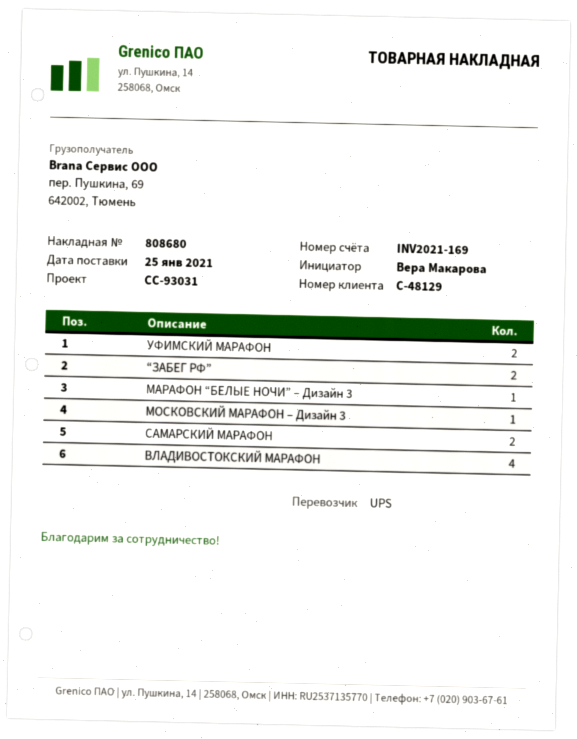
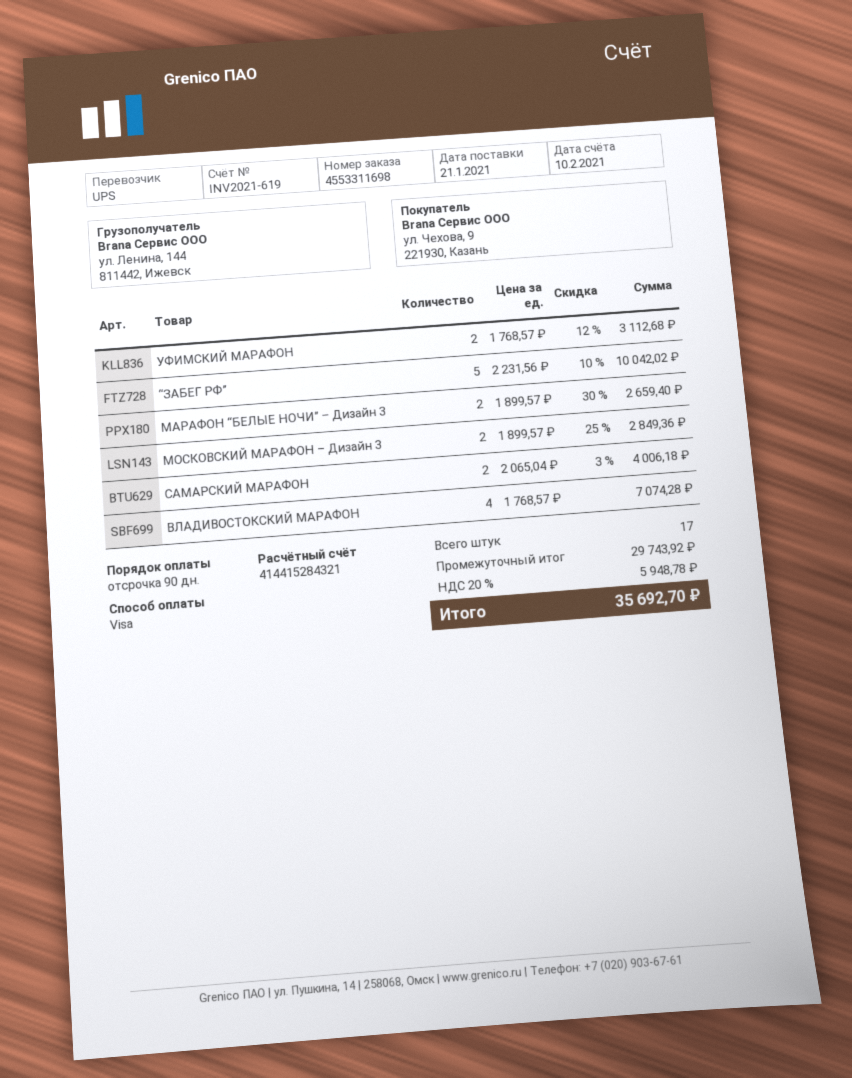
delivery date: 2021-01-25 -> 2021-01-21
invoice number: INV2021-169 -> INV2021-619
ship to: пер. Пушкина, 69, 642002, Тюмень -> ул. Ленина, 144, 811442, Ижевск
“ЗАБЕГ РФ”: 2 -> 5
МАРАФОН “БЕЛЫЕ НОЧИ” – Дизайн 3: 1 -> 2
МОСКОВСКИЙ МАРАФОН – Дизайн 3: 1 -> 2

